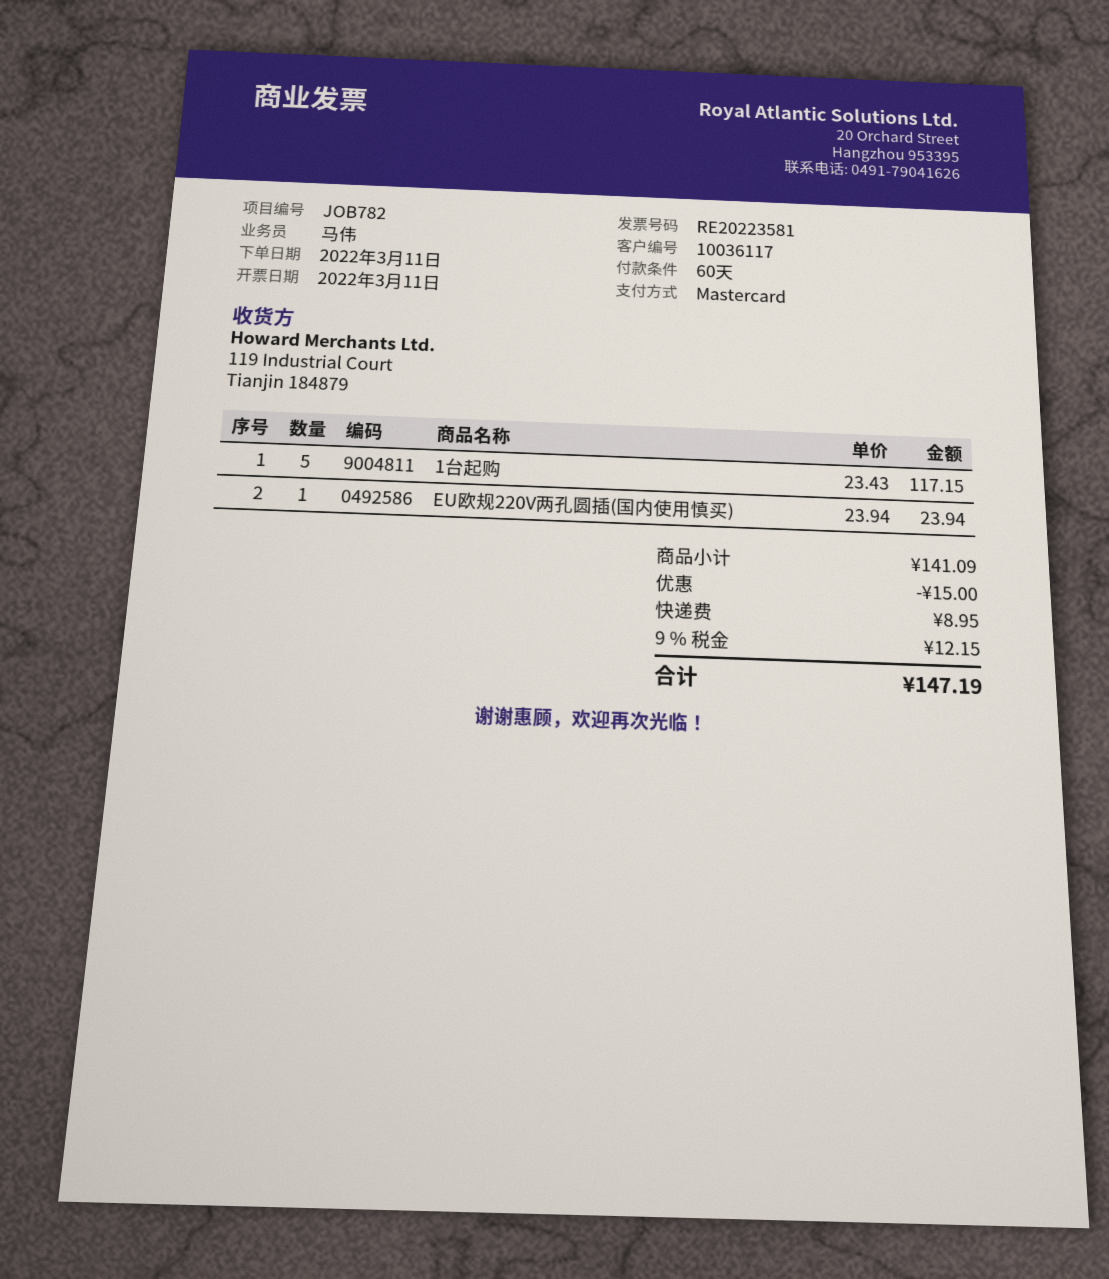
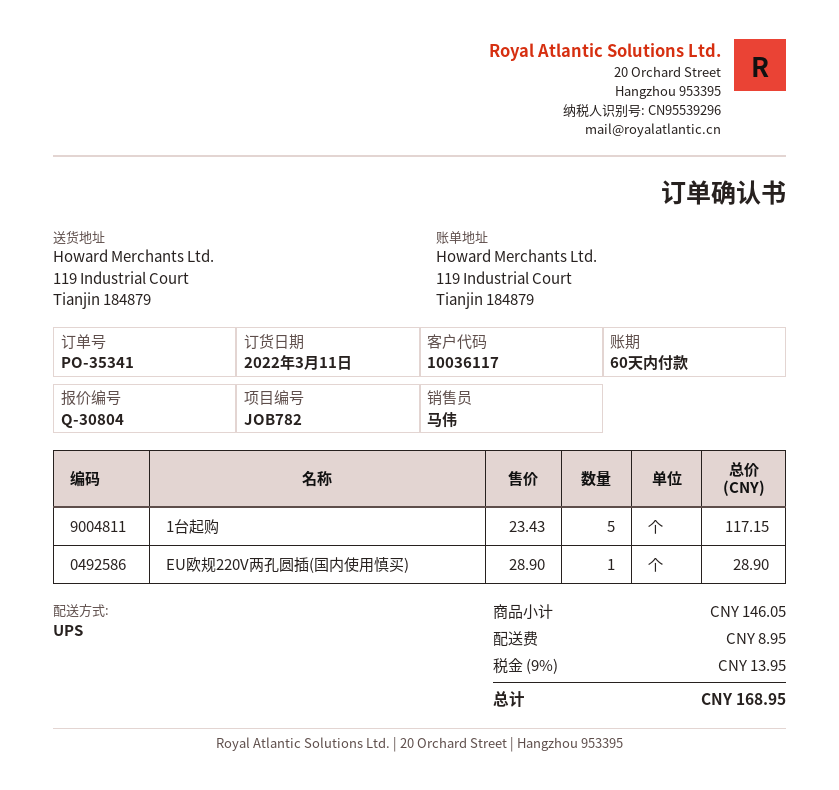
EU欧规220V两孔圆插(国内使用慎买): 1 x 23.94 = 23.94 -> 1 x 28.90 = 28.90
subtotal: 141.09 -> 146.05
discount: 15.00 -> none
tax: 9% = 12.15 -> 9% = 13.95
total: 147.19 -> 168.95

